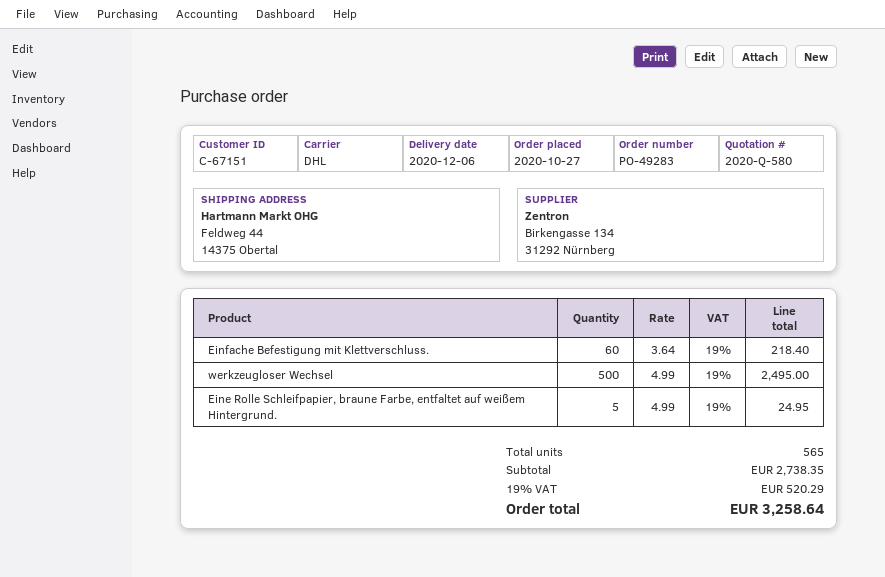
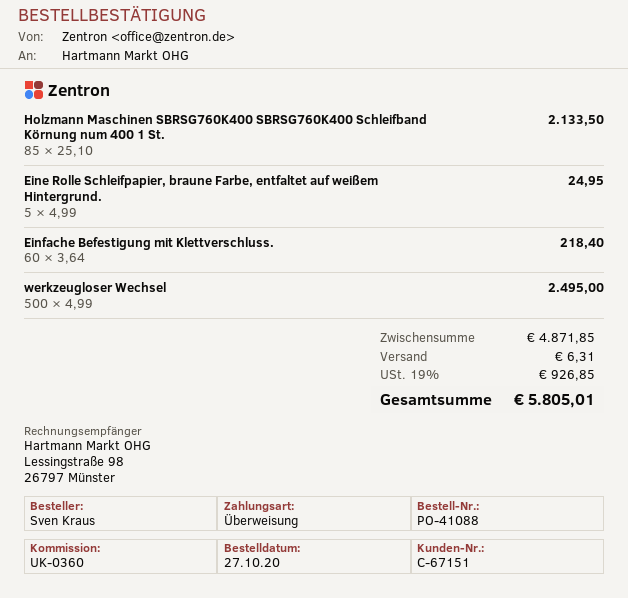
order number: PO-49283 -> PO-41088
Holzmann Maschinen SBRSG760K400 SBRSG760K400 Schleifband Körnung num 400 1 St.: none -> 85 x 25.10 = 2133.50
subtotal: 2738.35 -> 4871.85
shipping: none -> 6.31
tax: 19% = 520.29 -> 19% = 926.85
total: 3258.64 -> 5805.01

